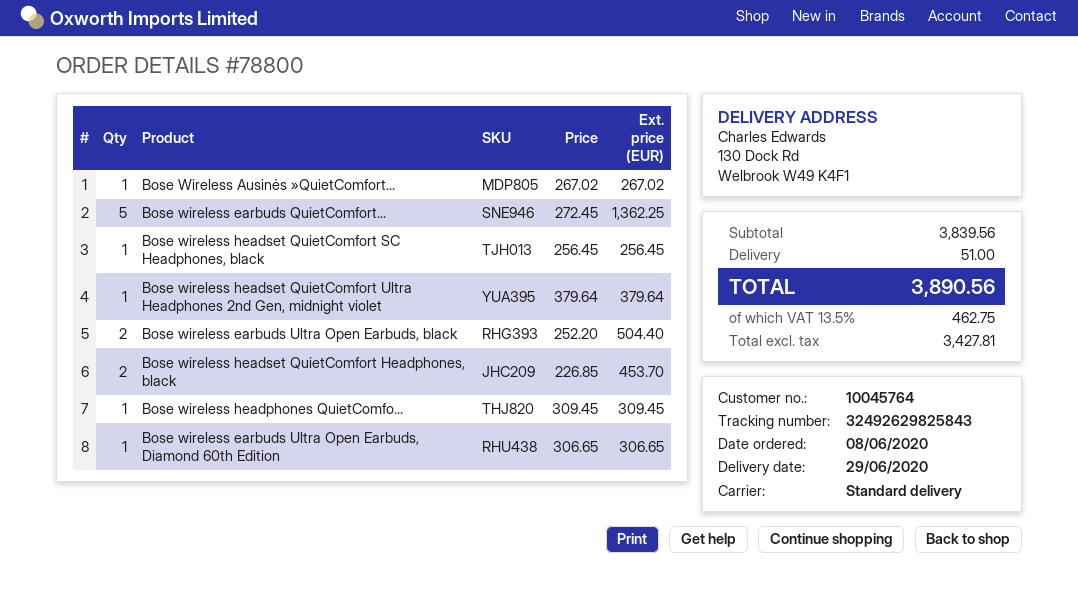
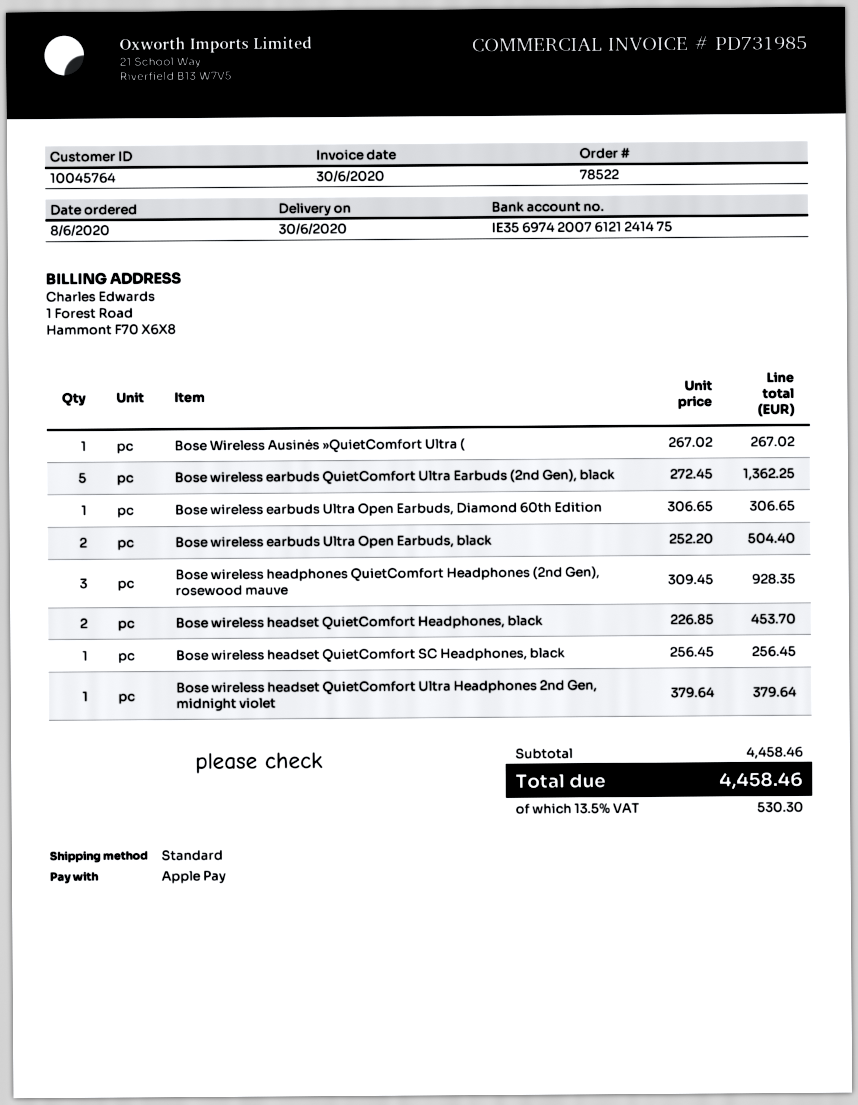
order number: 78800 -> 78522
delivery date: 2020-06-29 -> 2020-06-30
Bose wireless headphones QuietComfo...: 1 x 309.45 = 309.45 -> 3 x 309.45 = 928.35
subtotal: 3839.56 -> 4458.46
shipping: 51.00 -> none
tax: 13.5% = 462.75 -> 13.5% = 530.30
total: 3890.56 -> 4458.46

